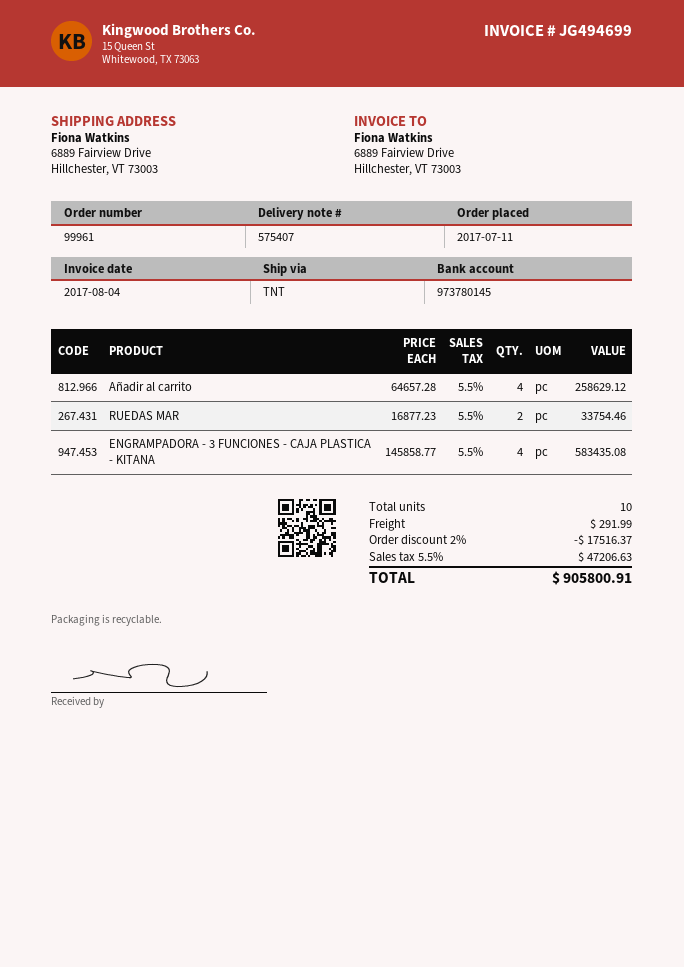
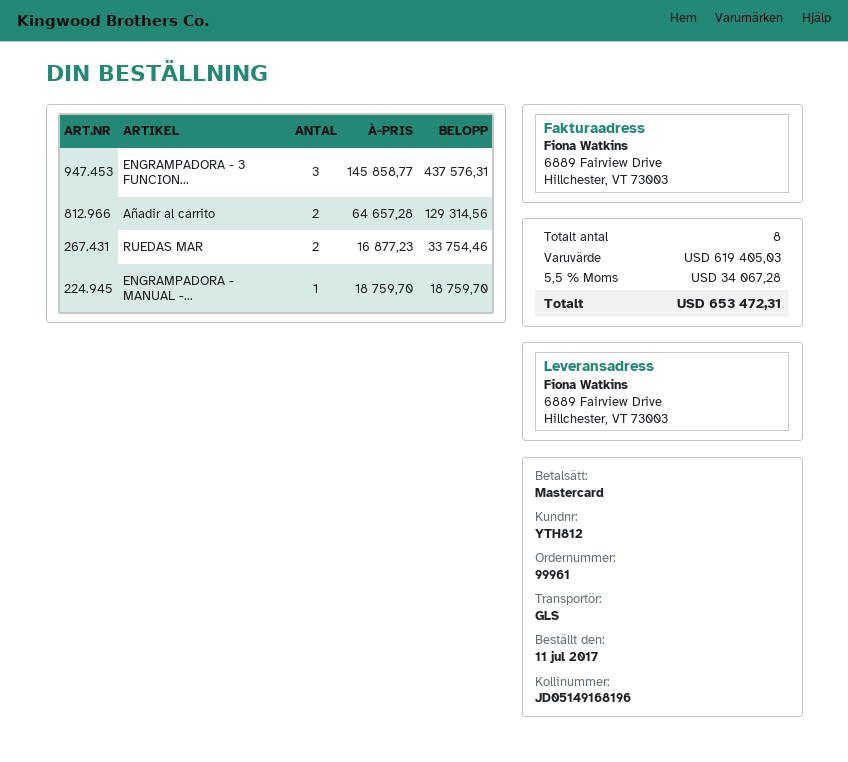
shipping method: TNT -> GLS
Añadir al carrito: 4 x 64657.28 = 258629.12 -> 2 x 64657.28 = 129314.56
ENGRAMPADORA - 3 FUNCIONES - CAJA PLASTICA - KITANA: 4 x 145858.77 = 583435.08 -> 3 x 145858.77 = 437576.31
ENGRAMPADORA - MANUAL -...: none -> 1 x 18759.70 = 18759.70
total quantity: 10 -> 8
discount: 2% = 17516.37 -> none
shipping: 291.99 -> none
tax: 5.5% = 47206.63 -> 5.5% = 34067.28
total: 905800.91 -> 653472.31

